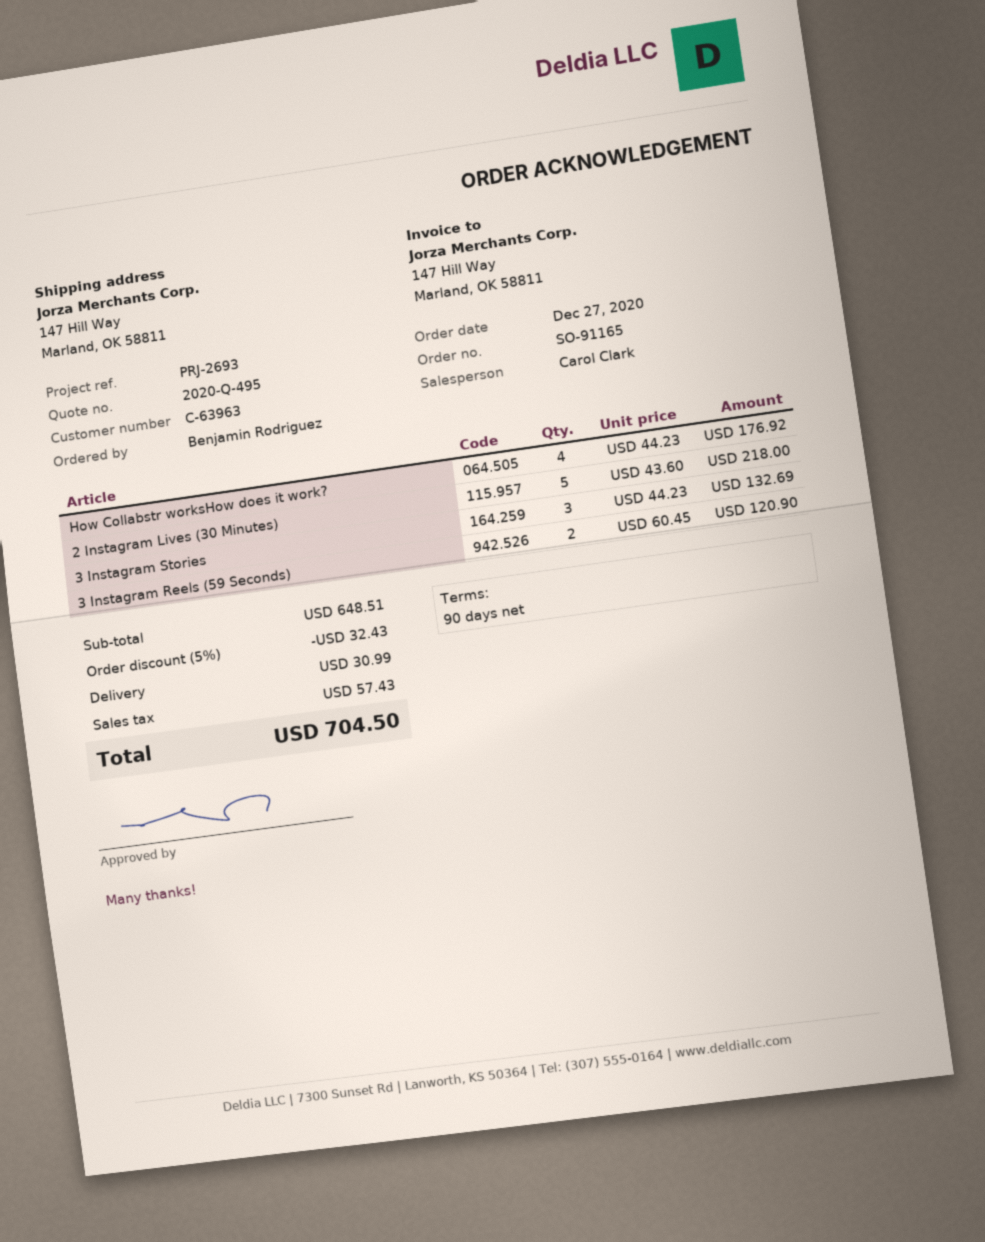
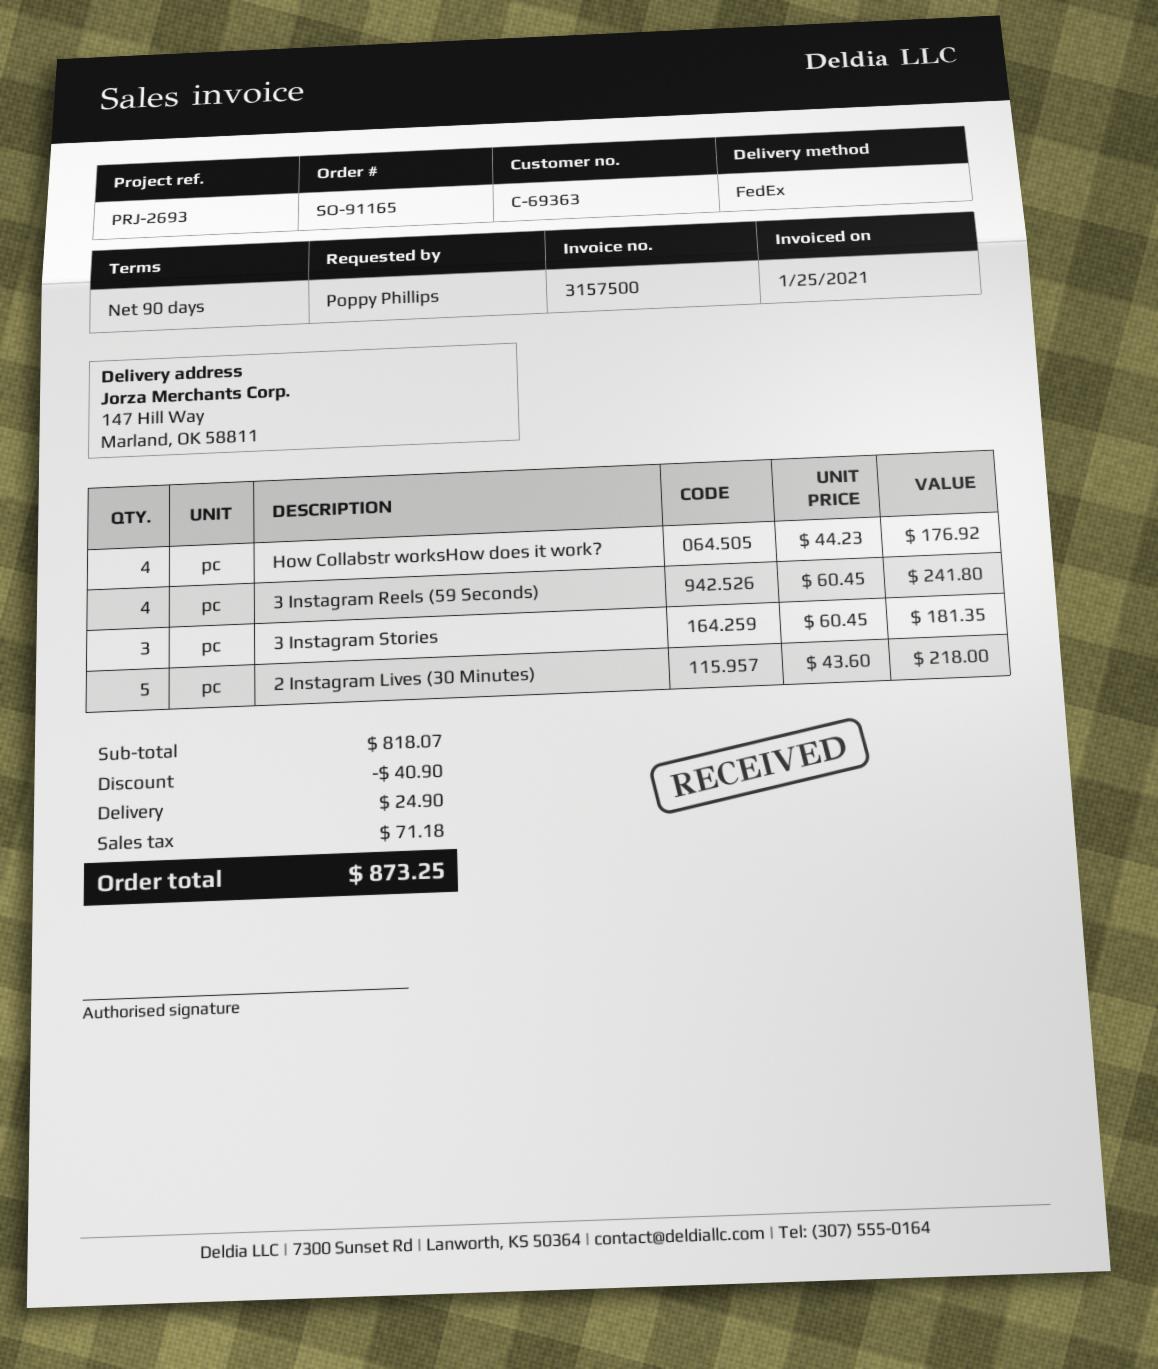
customer number: C-63963 -> C-69363
ordered by: Benjamin Rodriguez -> Poppy Phillips
3 Instagram Stories: 3 x 44.23 = 132.69 -> 3 x 60.45 = 181.35
3 Instagram Reels (59 Seconds): 2 x 60.45 = 120.90 -> 4 x 60.45 = 241.80
subtotal: 648.51 -> 818.07
discount: 32.43 -> 40.90
shipping: 30.99 -> 24.90
tax: 57.43 -> 71.18
total: 704.50 -> 873.25

